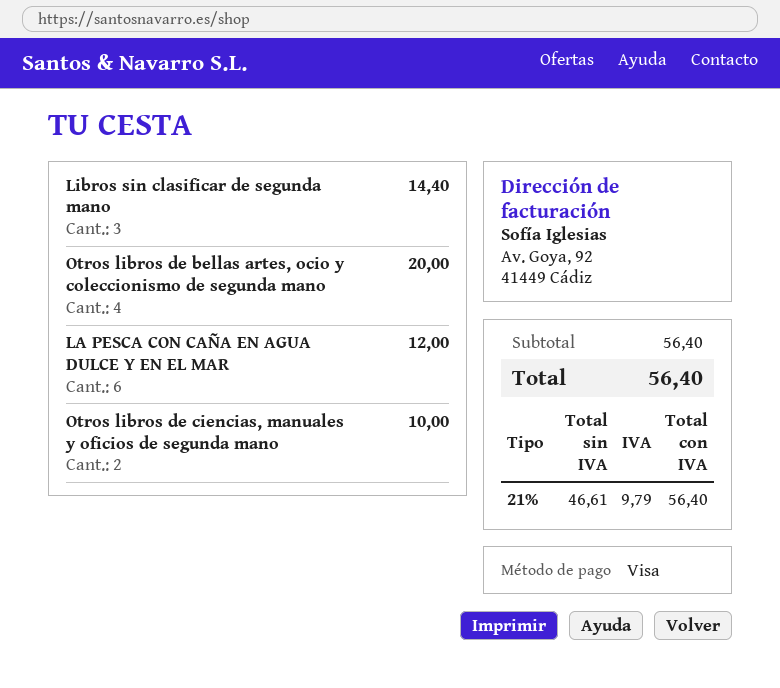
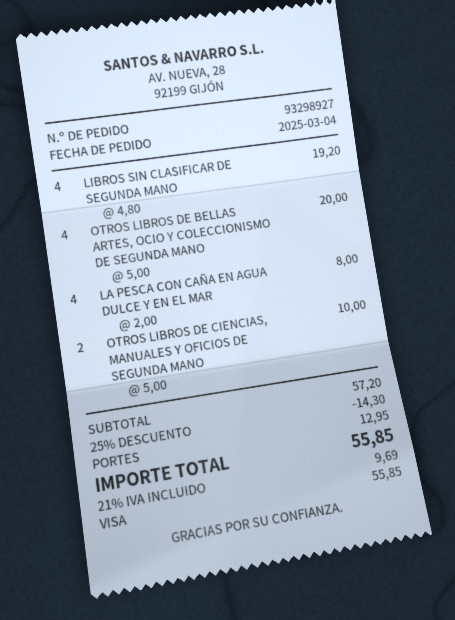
Libros sin clasificar de segunda mano: 3 for 14.40 -> 4 for 19.20
LA PESCA CON CAÑA EN AGUA DULCE Y EN EL MAR: 6 for 12.00 -> 4 for 8.00
subtotal: 56.40 -> 57.20
discount: none -> 25% = 14.30
shipping: none -> 12.95
tax: 21% = 9.79 -> 21% = 9.69
total: 56.40 -> 55.85

